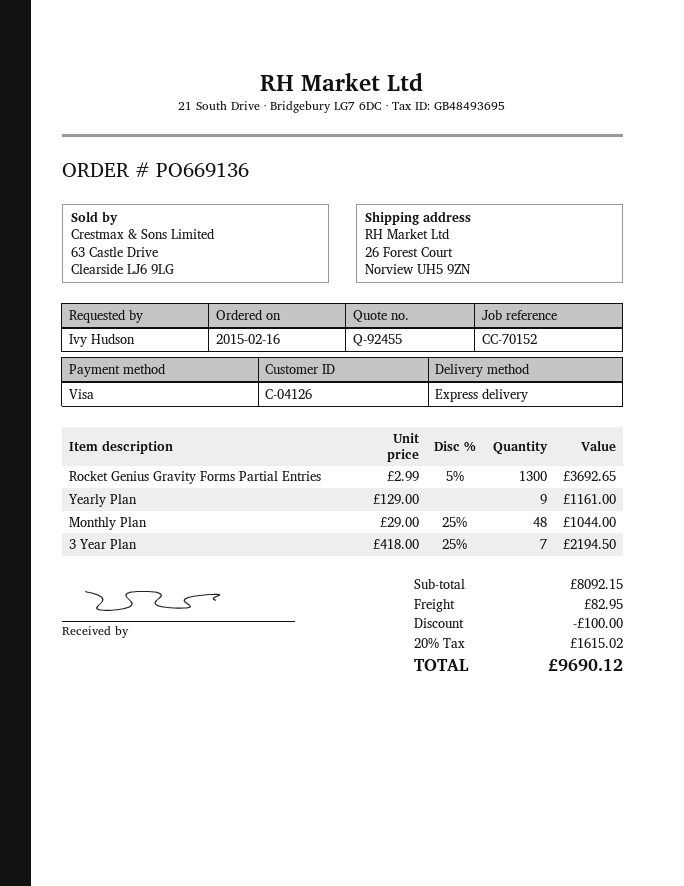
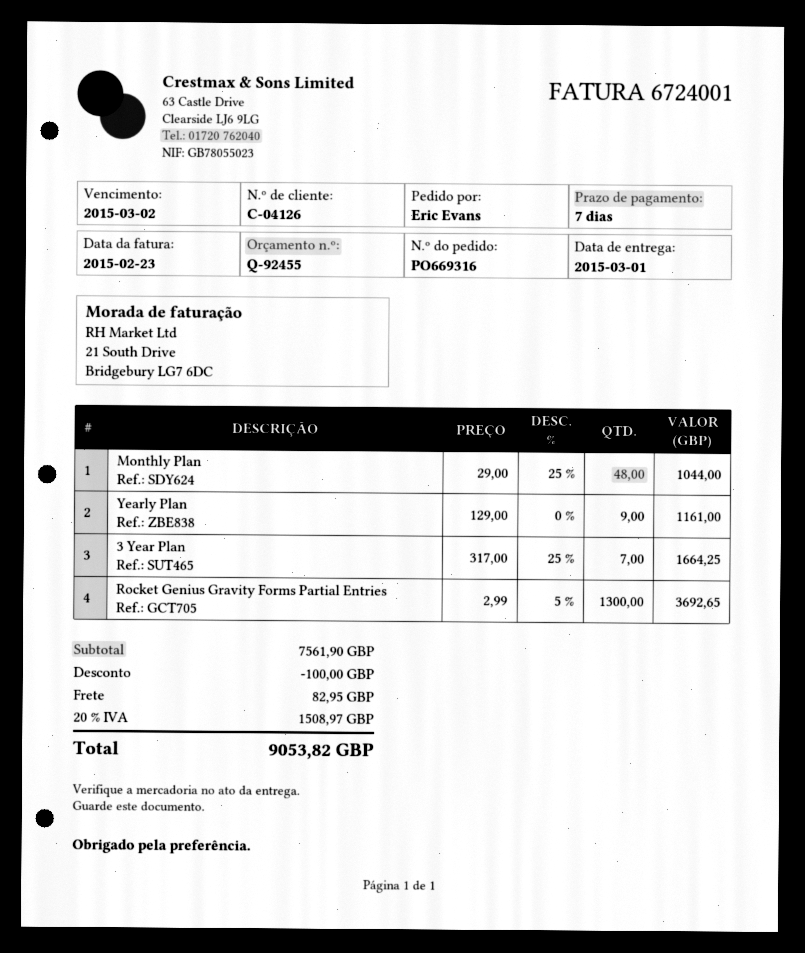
order number: PO669136 -> PO669316
ordered by: Ivy Hudson -> Eric Evans
3 Year Plan: 7 x 418.00 - 25% = 2194.50 -> 7 x 317.00 - 25% = 1664.25
subtotal: 8092.15 -> 7561.90
tax: 20% = 1615.02 -> 20% = 1508.97
total: 9690.12 -> 9053.82

